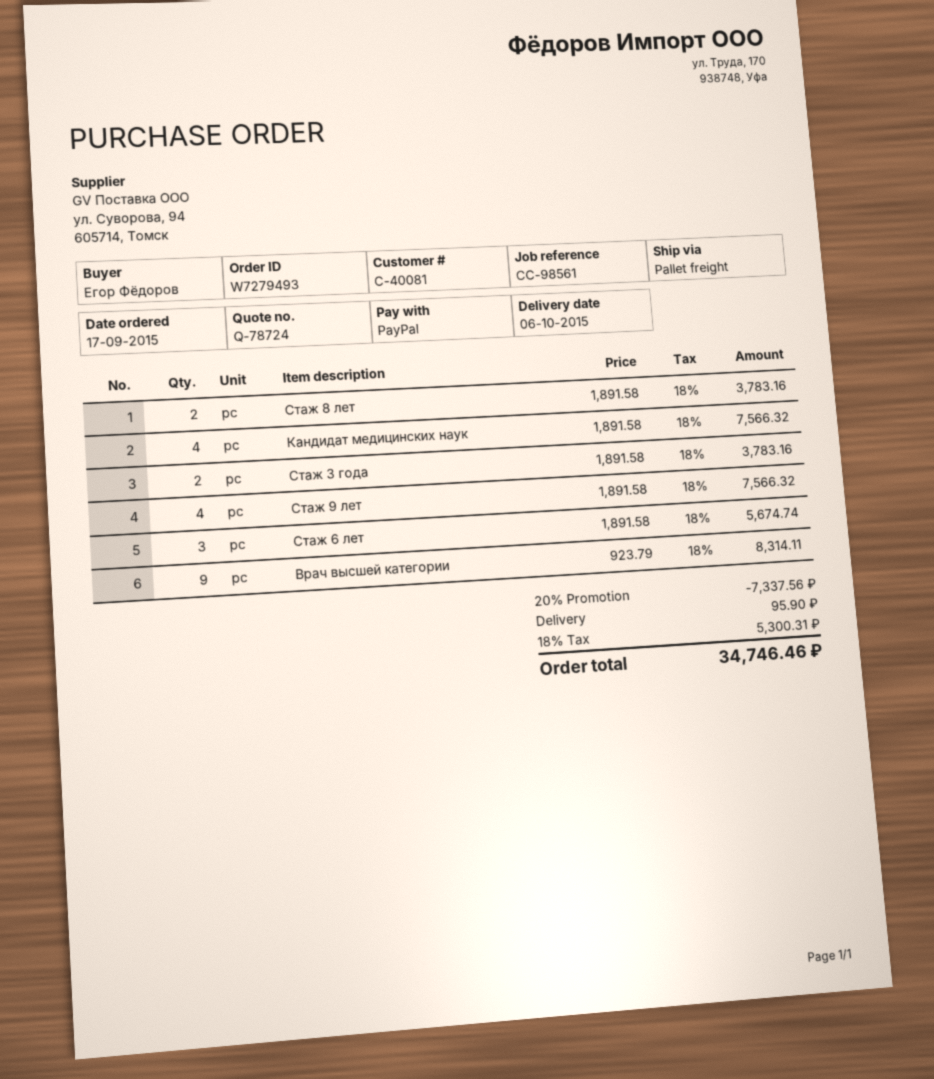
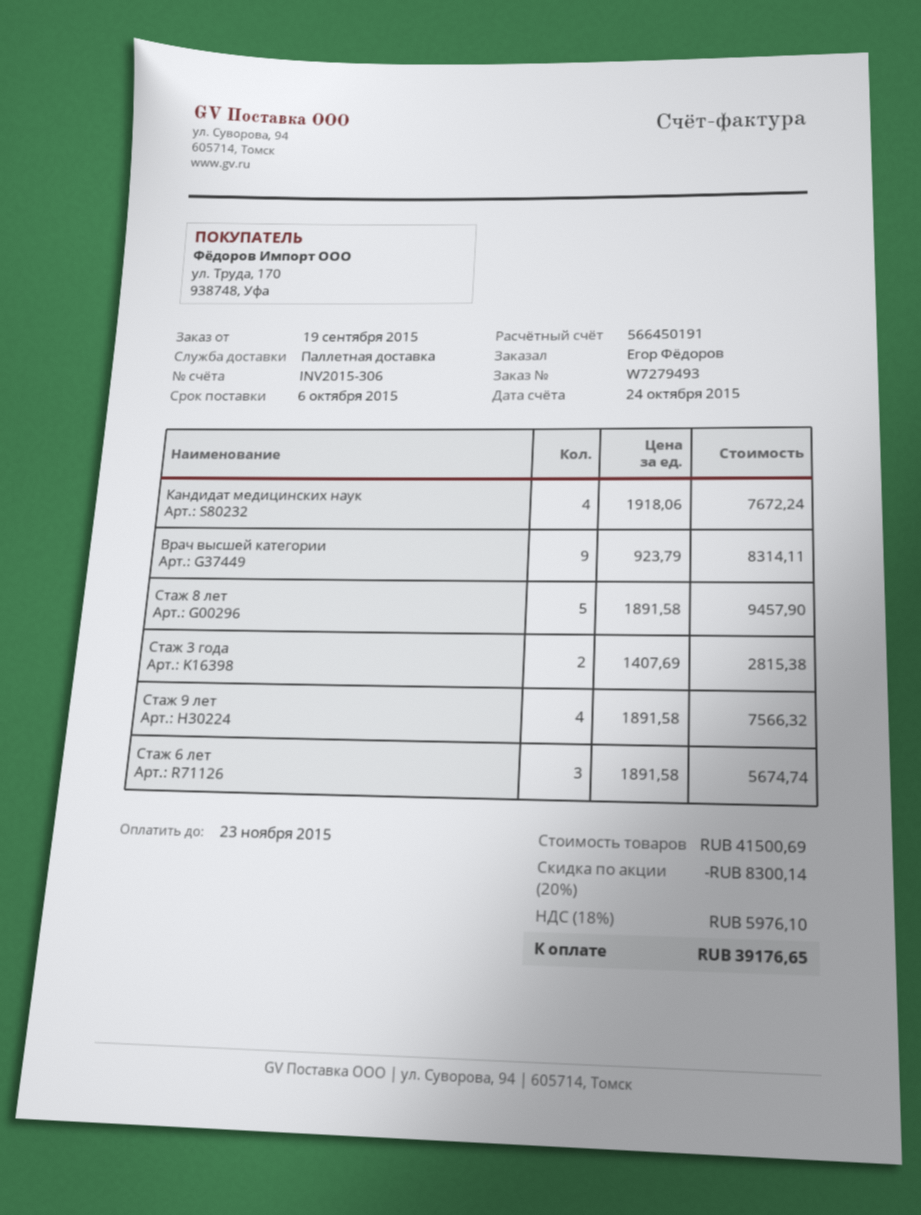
order date: 2015-09-17 -> 2015-09-19
Стаж 8 лет: 2 x 1891.58 = 3783.16 -> 5 x 1891.58 = 9457.90
Кандидат медицинских наук: 4 x 1891.58 = 7566.32 -> 4 x 1918.06 = 7672.24
Стаж 3 года: 2 x 1891.58 = 3783.16 -> 2 x 1407.69 = 2815.38
discount: 20% = 7337.56 -> 20% = 8300.14
shipping: 95.90 -> none
tax: 18% = 5300.31 -> 18% = 5976.10
total: 34746.46 -> 39176.65

